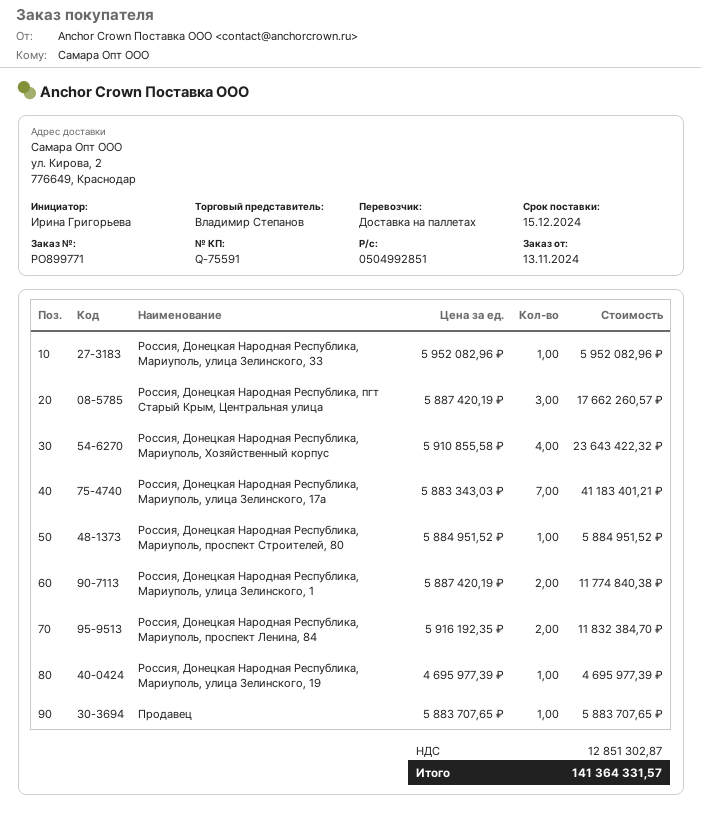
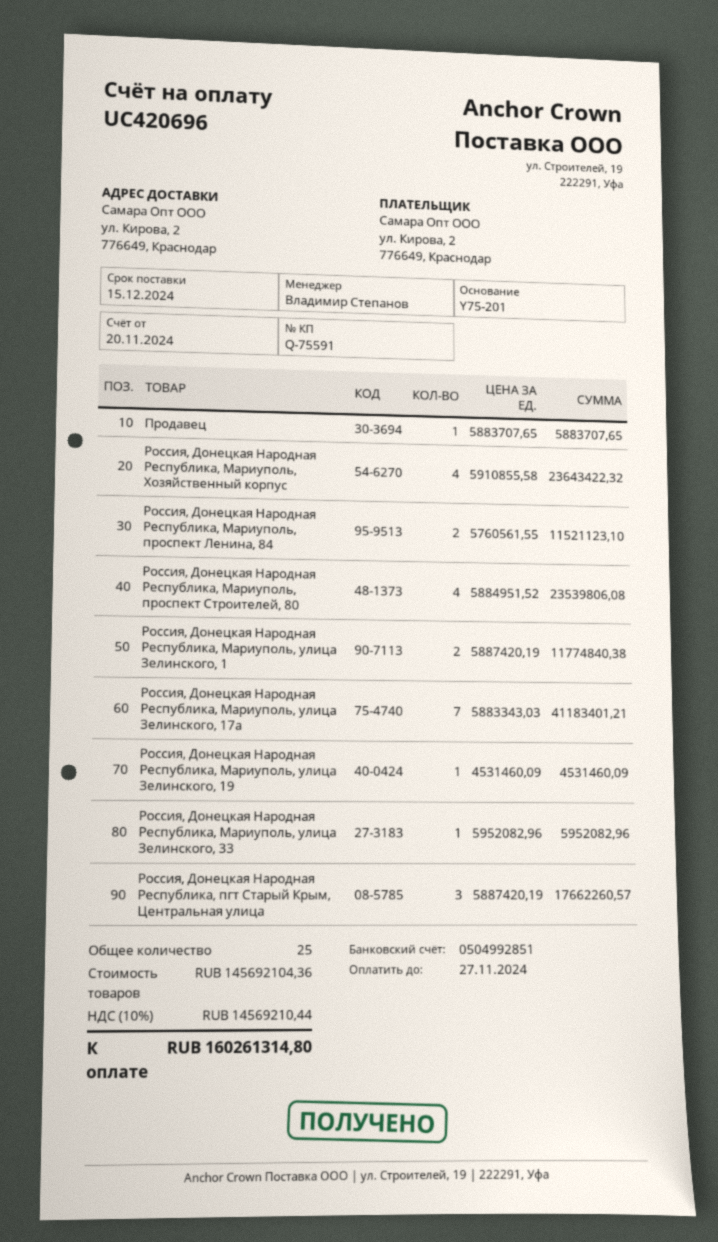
Россия, Донецкая Народная Республика, Мариуполь, проспект Строителей, 80: 1 x 5884951.52 = 5884951.52 -> 4 x 5884951.52 = 23539806.08
Россия, Донецкая Народная Республика, Мариуполь, проспект Ленина, 84: 2 x 5916192.35 = 11832384.70 -> 2 x 5760561.55 = 11521123.10
Россия, Донецкая Народная Республика, Мариуполь, улица Зелинского, 19: 1 x 4695977.39 = 4695977.39 -> 1 x 4531460.09 = 4531460.09
tax: 12851302.87 -> 14569210.44
total: 141364331.57 -> 160261314.80

